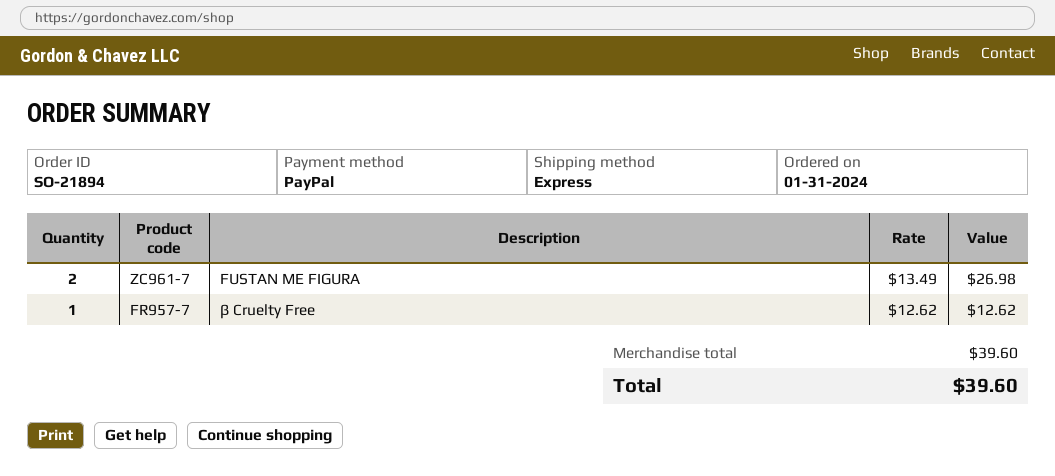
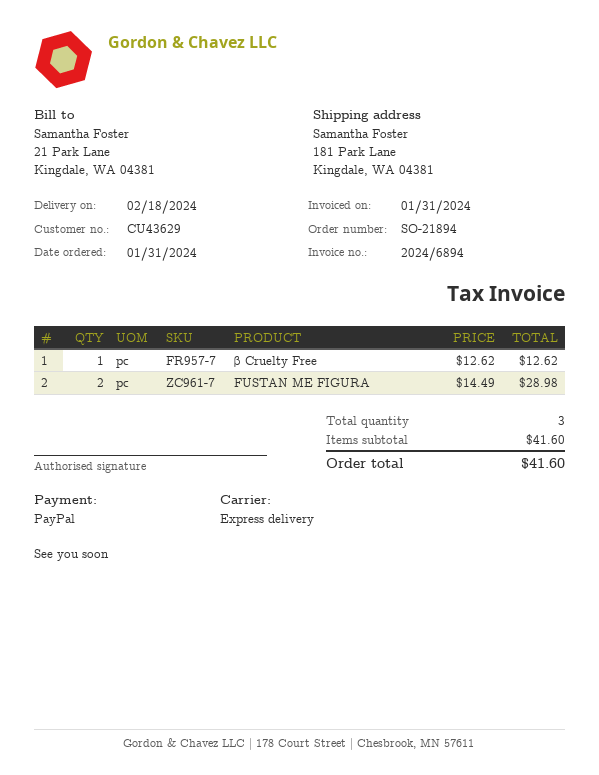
FUSTAN ME FIGURA: 2 x 13.49 = 26.98 -> 2 x 14.49 = 28.98
subtotal: 39.60 -> 41.60
total: 39.60 -> 41.60

